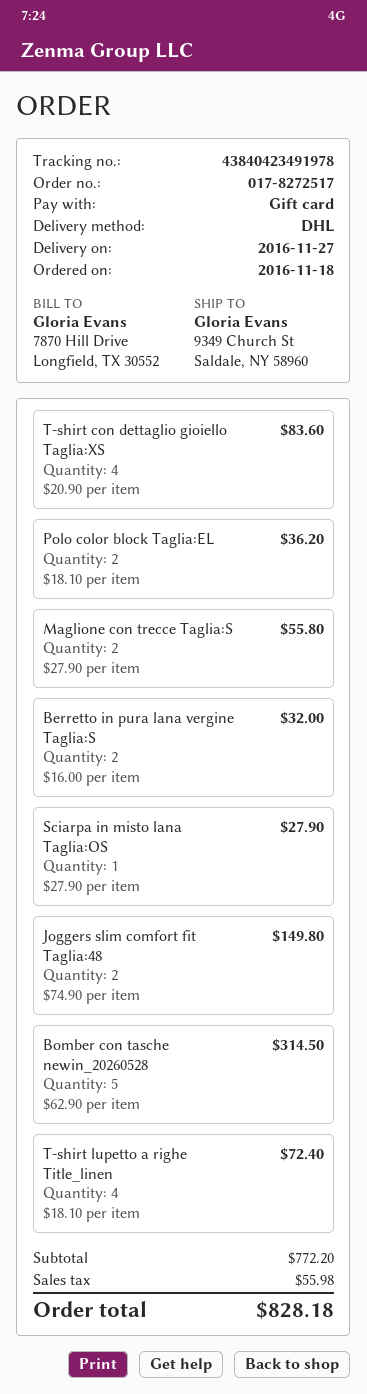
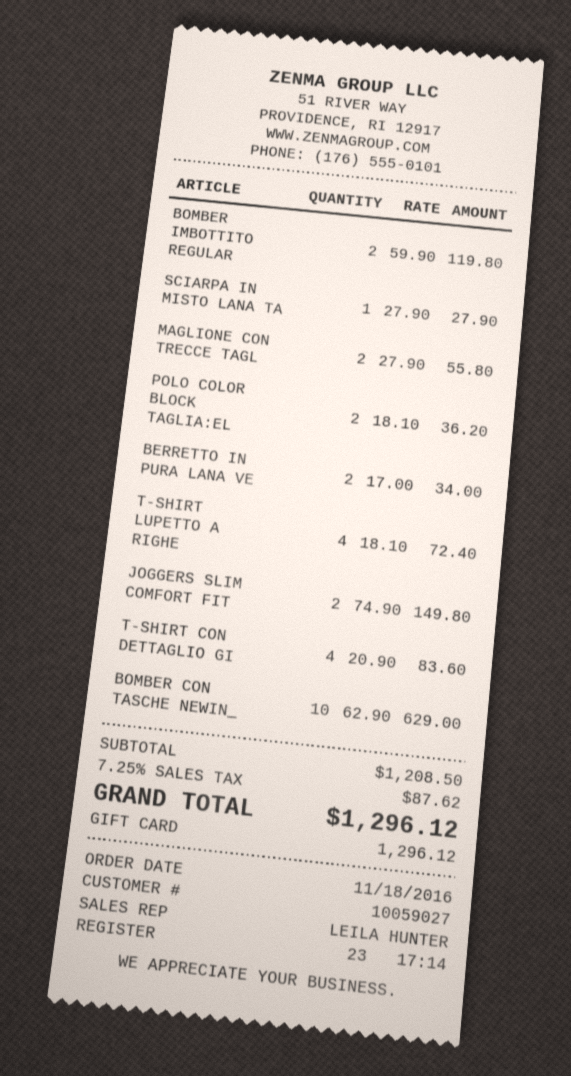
Berretto in pura lana vergine Taglia:S: 2 x 16.00 = 32.00 -> 2 x 17.00 = 34.00
Bomber con tasche newin_20260528: 5 x 62.90 = 314.50 -> 10 x 62.90 = 629.00
BOMBER IMBOTTITO REGULAR: none -> 2 x 59.90 = 119.80
subtotal: 772.20 -> 1208.50
tax: 55.98 -> 87.62
total: 828.18 -> 1296.12

